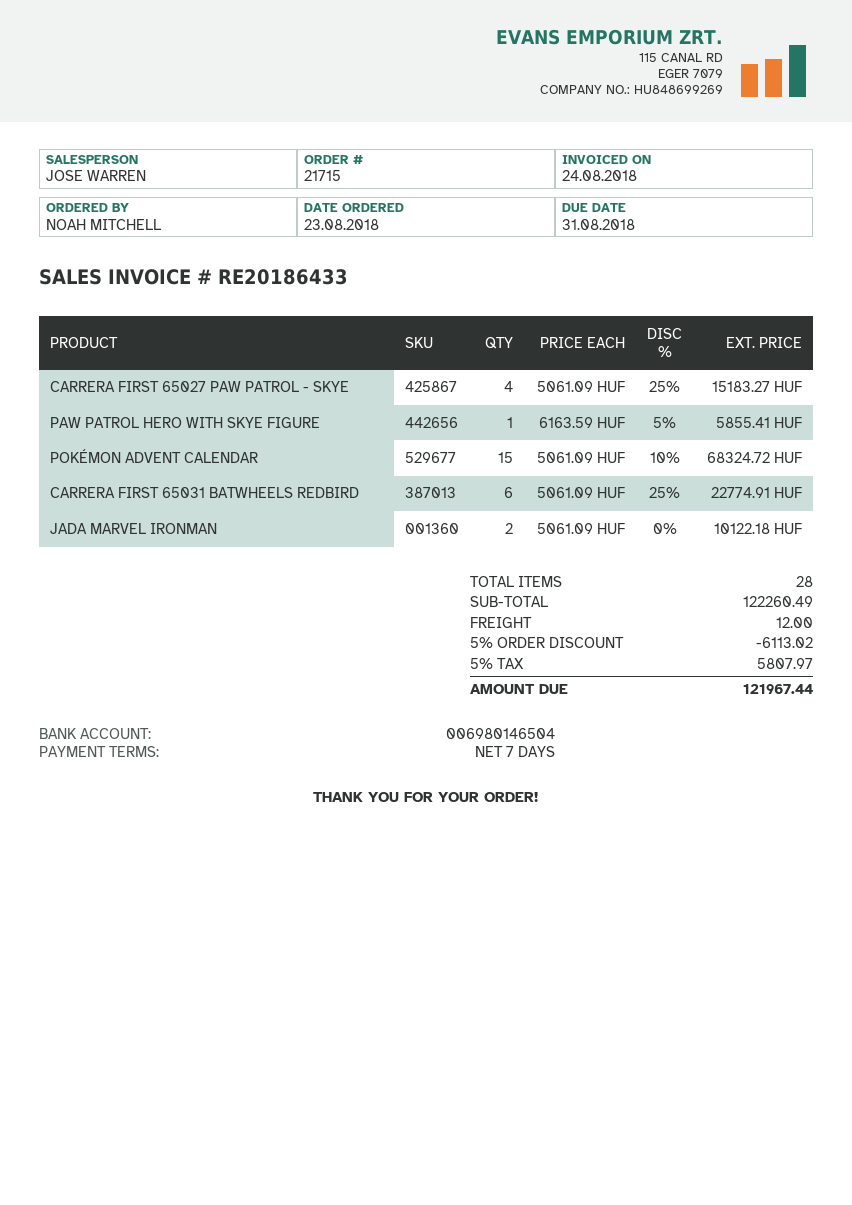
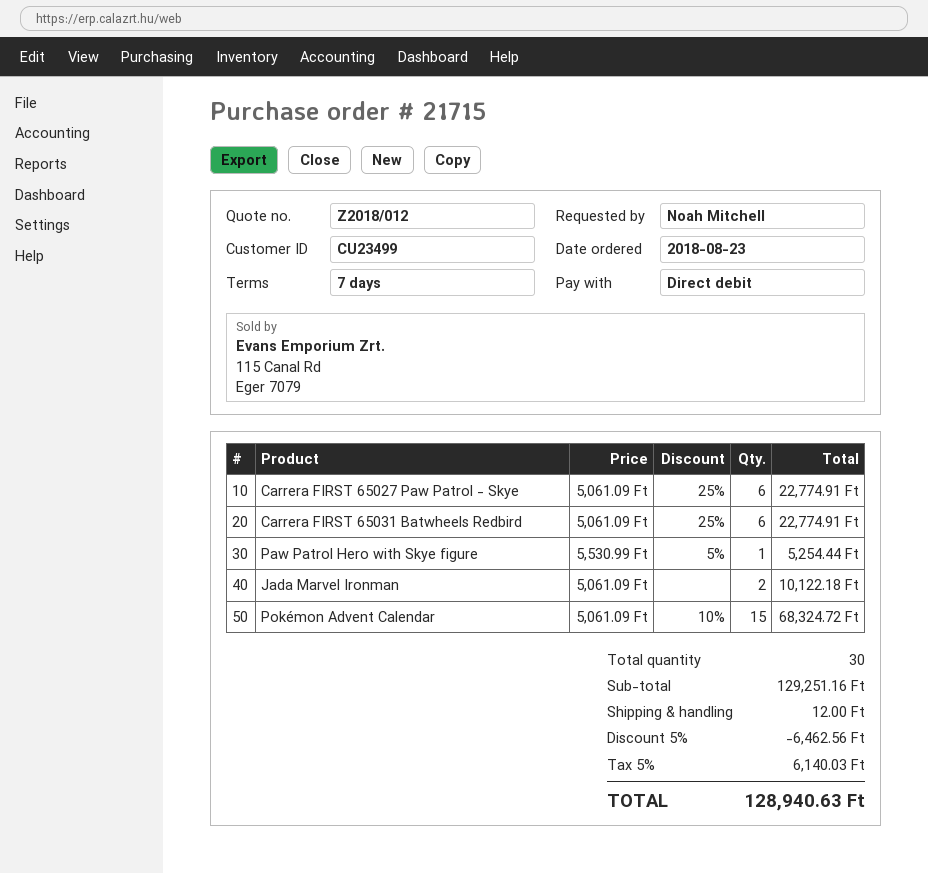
CARRERA FIRST 65027 PAW PATROL - SKYE: 4 x 5061.09 - 25% = 15183.27 -> 6 x 5061.09 - 25% = 22774.91
PAW PATROL HERO WITH SKYE FIGURE: 1 x 6163.59 - 5% = 5855.41 -> 1 x 5530.99 - 5% = 5254.44
total quantity: 28 -> 30
subtotal: 122260.49 -> 129251.16
discount: 5% = 6113.02 -> 5% = 6462.56
tax: 5% = 5807.97 -> 5% = 6140.03
total: 121967.44 -> 128940.63

